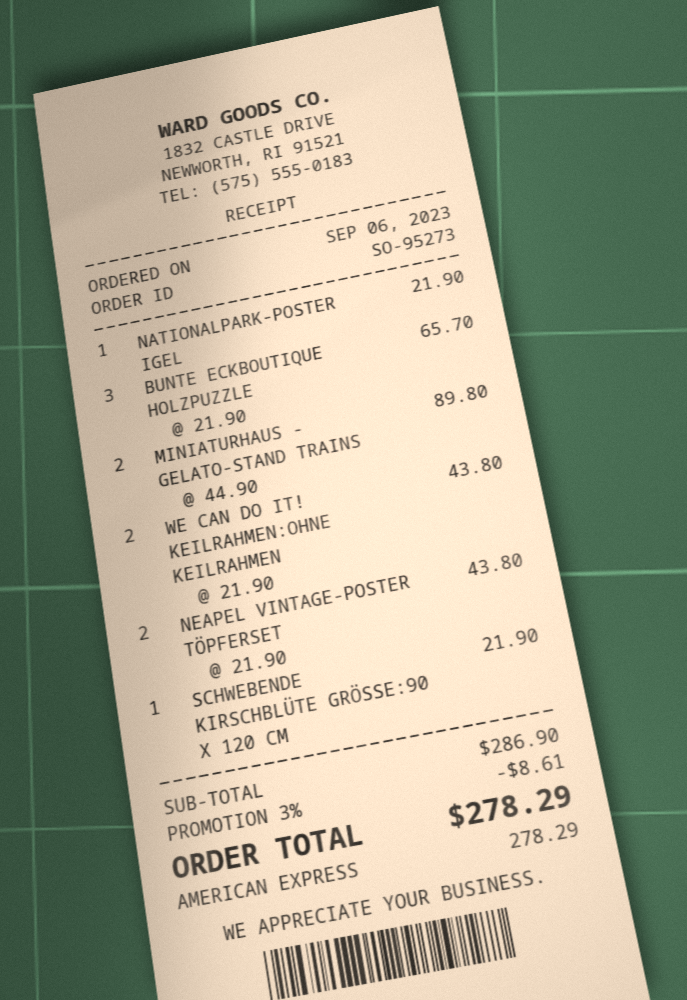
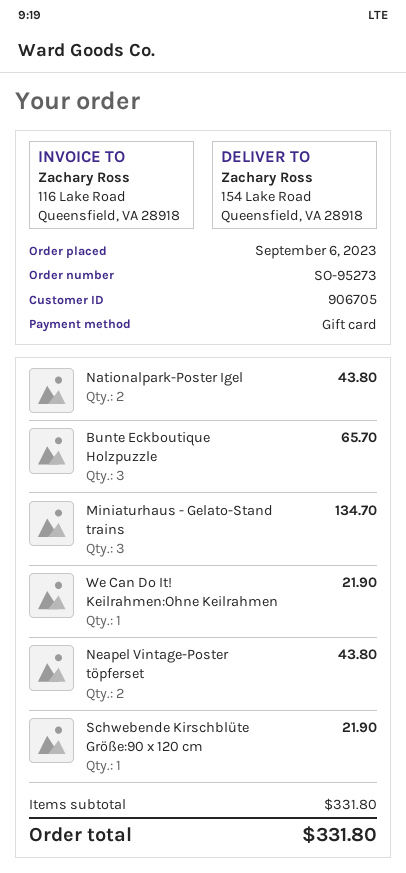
payment method: American Express -> gift card
NATIONALPARK-POSTER IGEL: 1 for 21.90 -> 2 for 43.80
MINIATURHAUS - GELATO-STAND TRAINS: 2 for 89.80 -> 3 for 134.70
WE CAN DO IT! KEILRAHMEN:OHNE KEILRAHMEN: 2 for 43.80 -> 1 for 21.90
subtotal: 286.90 -> 331.80
discount: 3% = 8.61 -> none
total: 278.29 -> 331.80

